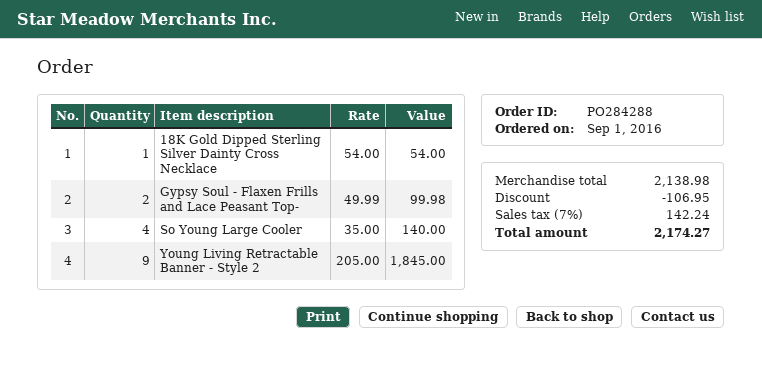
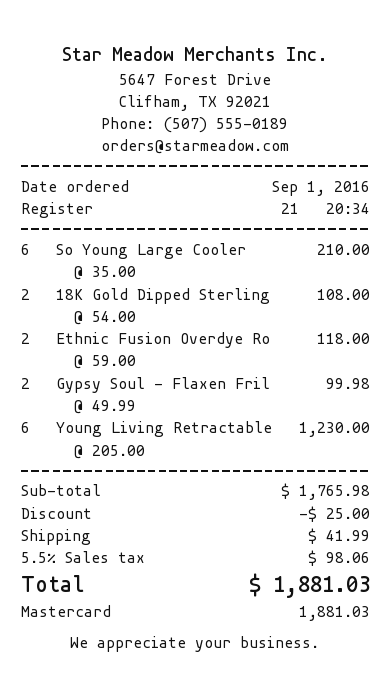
18K Gold Dipped Sterling Silver Dainty Cross Necklace: 1 x 54.00 = 54.00 -> 2 x 54.00 = 108.00
So Young Large Cooler: 4 x 35.00 = 140.00 -> 6 x 35.00 = 210.00
Young Living Retractable Banner - Style 2: 9 x 205.00 = 1845.00 -> 6 x 205.00 = 1230.00
Ethnic Fusion Overdye Ro: none -> 2 x 59.00 = 118.00
subtotal: 2138.98 -> 1765.98
discount: 106.95 -> 25.00
shipping: none -> 41.99
tax: 7% = 142.24 -> 5.5% = 98.06
total: 2174.27 -> 1881.03

